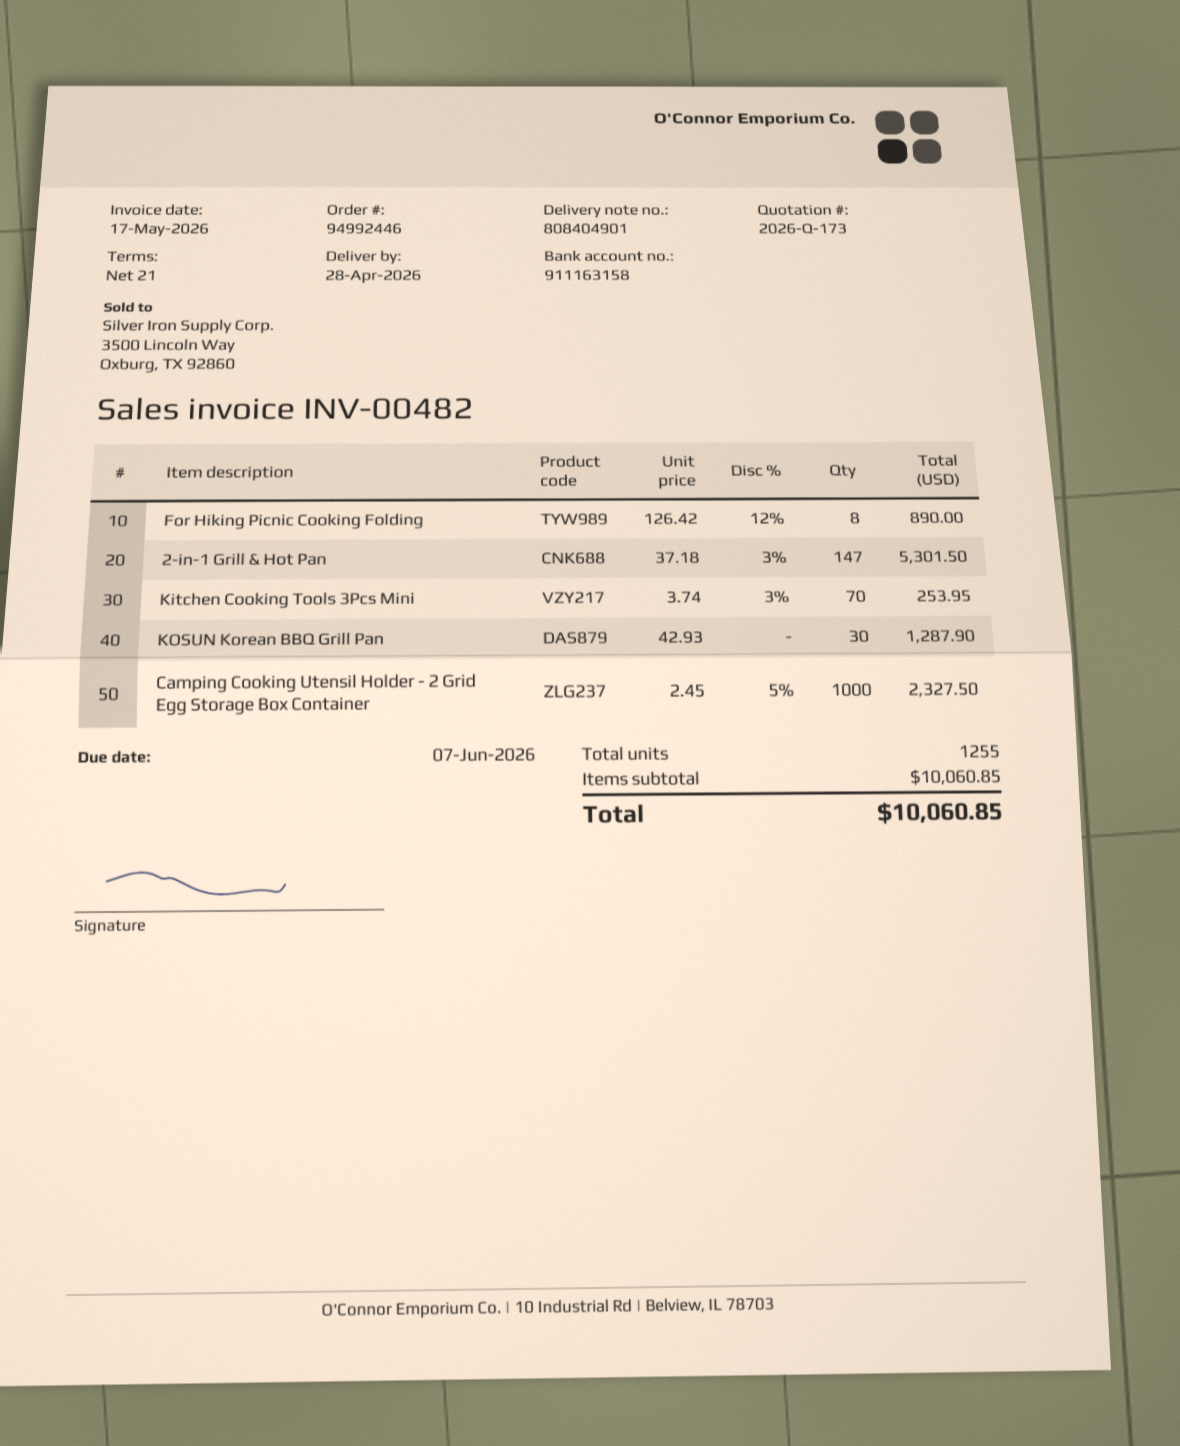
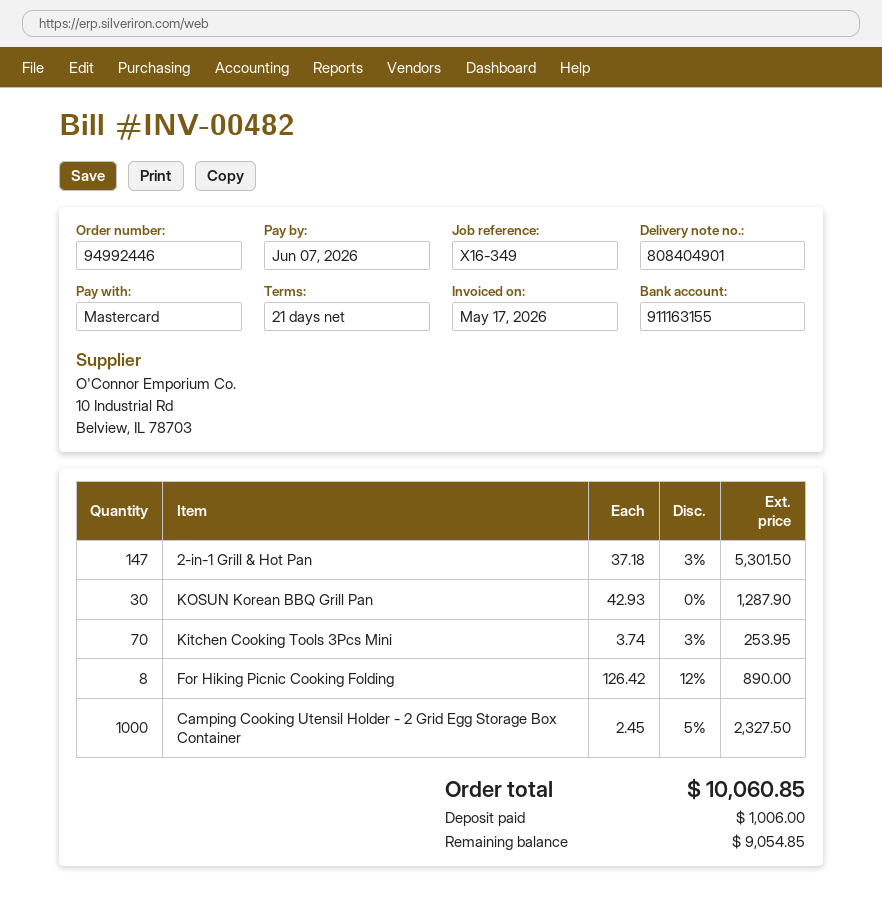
bank account: 911163158 -> 911163155

